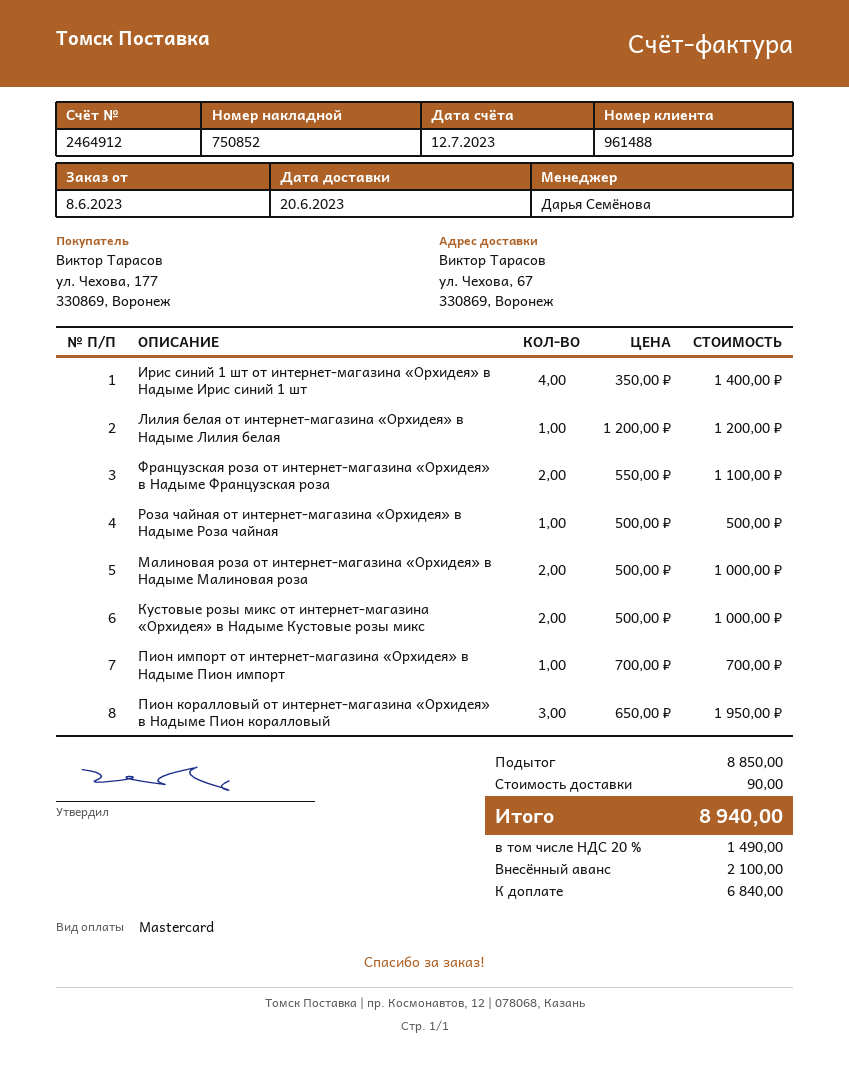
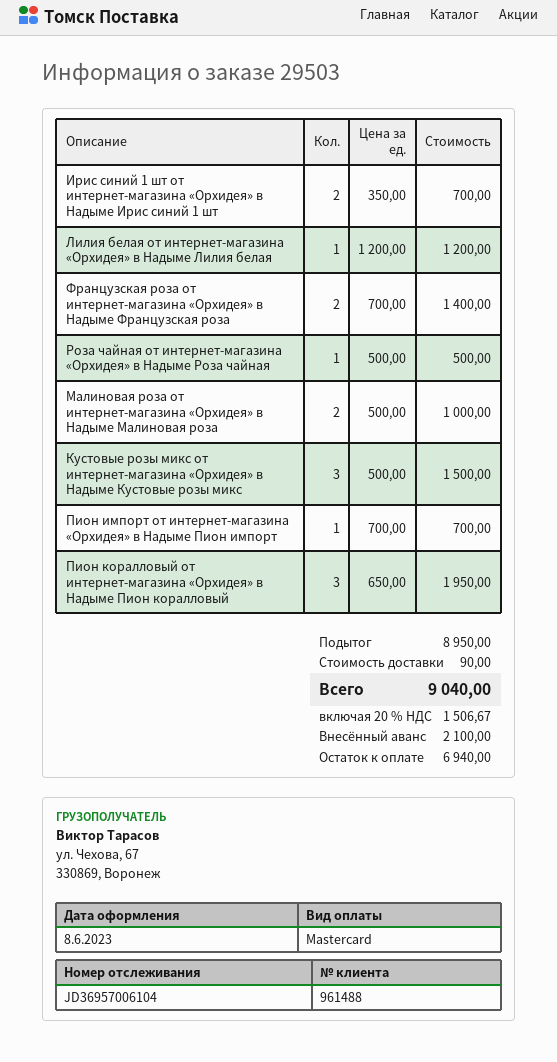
Ирис синий 1 шт от интернет-магазина «Орхидея» в Надыме Ирис синий 1 шт: 4 x 350.00 = 1400.00 -> 2 x 350.00 = 700.00
Французская роза от интернет-магазина «Орхидея» в Надыме Французская роза: 2 x 550.00 = 1100.00 -> 2 x 700.00 = 1400.00
Кустовые розы микс от интернет-магазина «Орхидея» в Надыме Кустовые розы микс: 2 x 500.00 = 1000.00 -> 3 x 500.00 = 1500.00
subtotal: 8850.00 -> 8950.00
tax: 20% = 1490.00 -> 20% = 1506.67
total: 8940.00 -> 9040.00
balance: 6840.00 -> 6940.00

